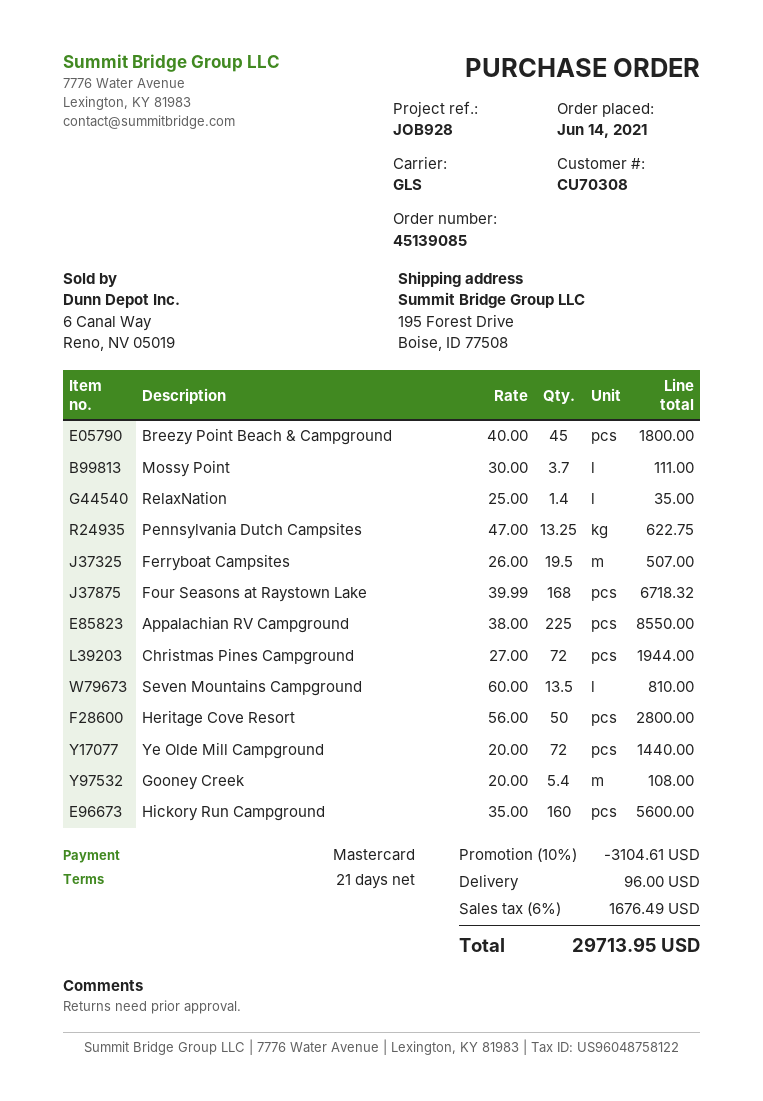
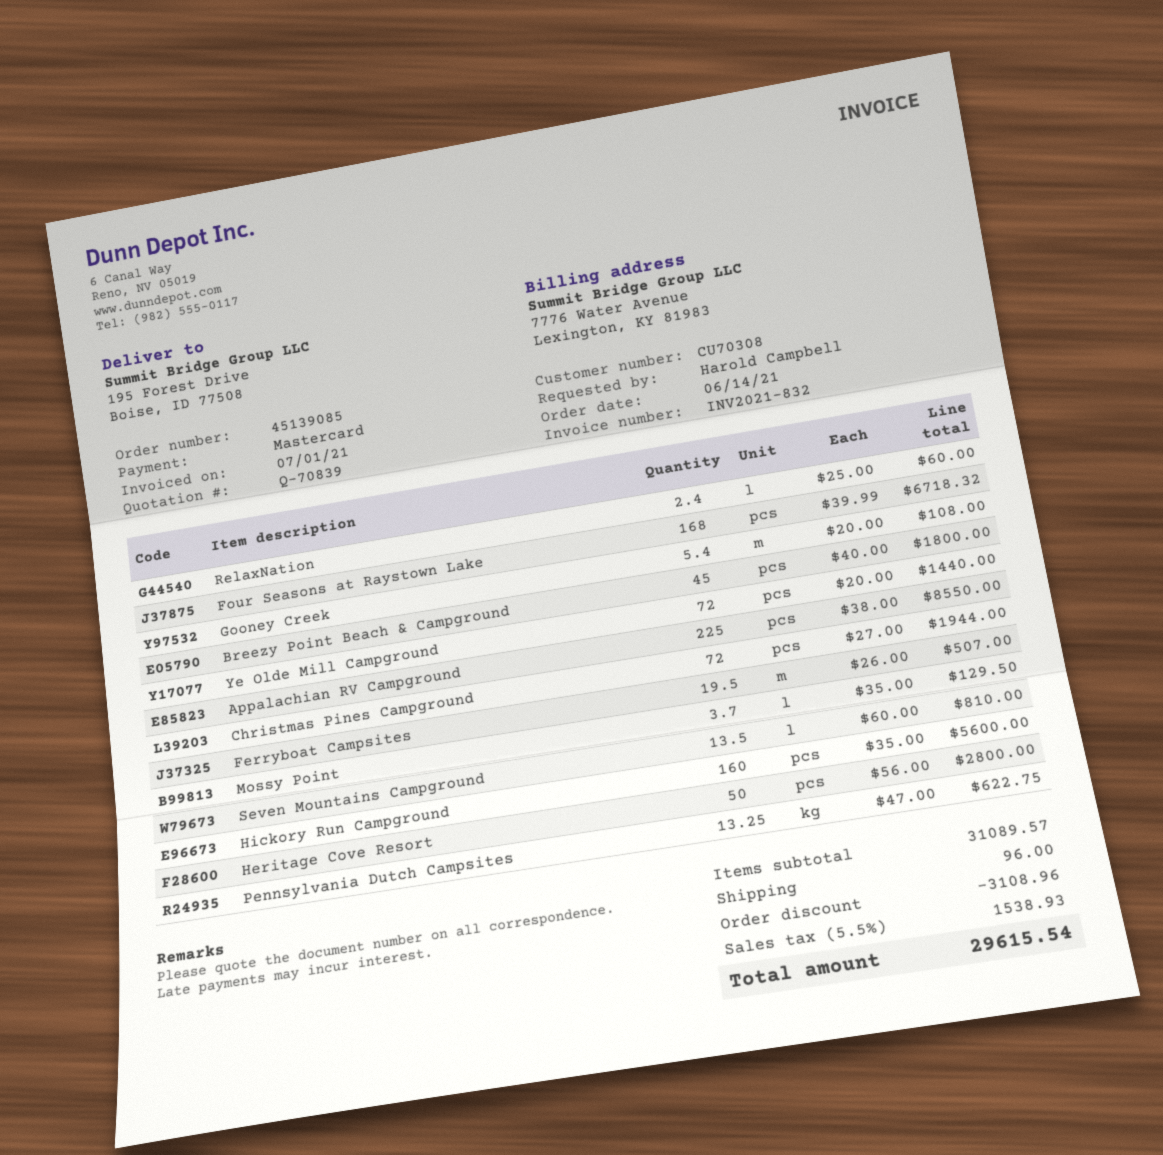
Mossy Point: 3.7 x 30.00 = 111.00 -> 3.7 x 35.00 = 129.50
RelaxNation: 1.4 x 25.00 = 35.00 -> 2.4 x 25.00 = 60.00
discount: 3104.61 -> 3108.96
tax: 6% = 1676.49 -> 5.5% = 1538.93
total: 29713.95 -> 29615.54

